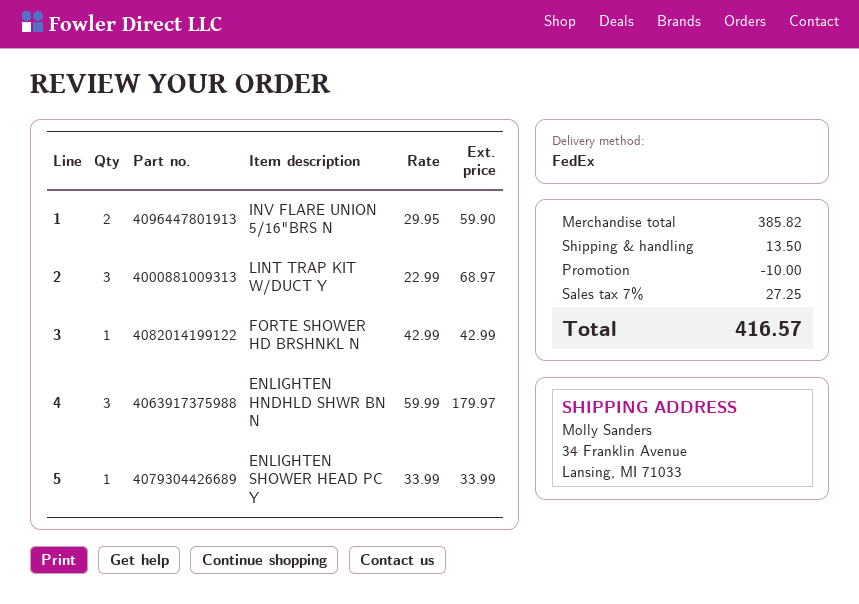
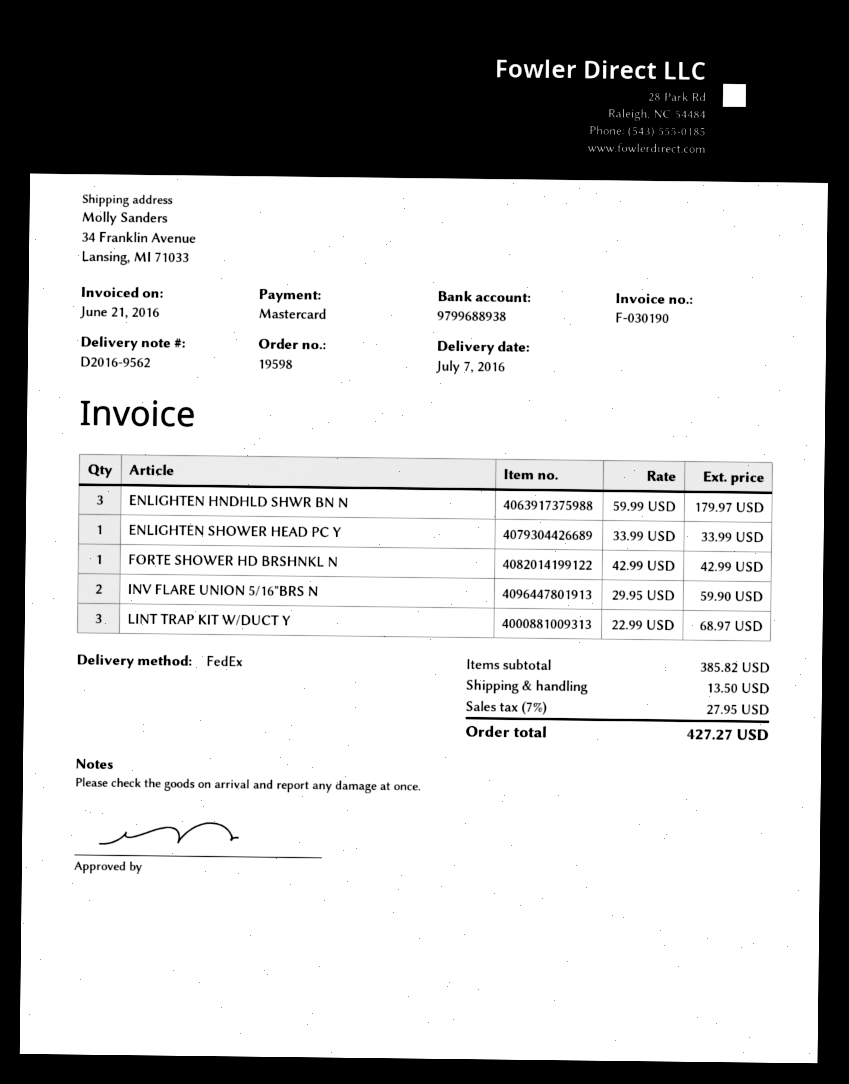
discount: 10.00 -> none
tax: 7% = 27.25 -> 7% = 27.95
total: 416.57 -> 427.27

